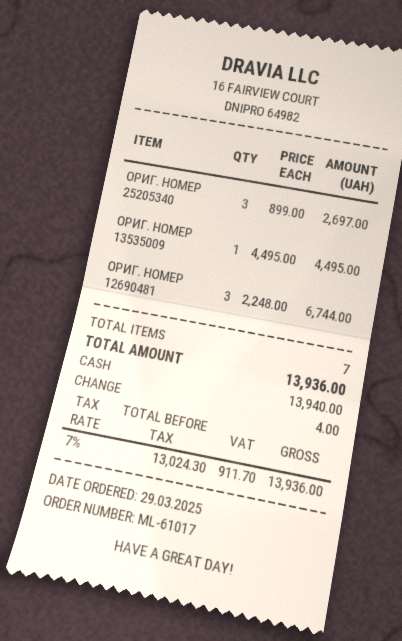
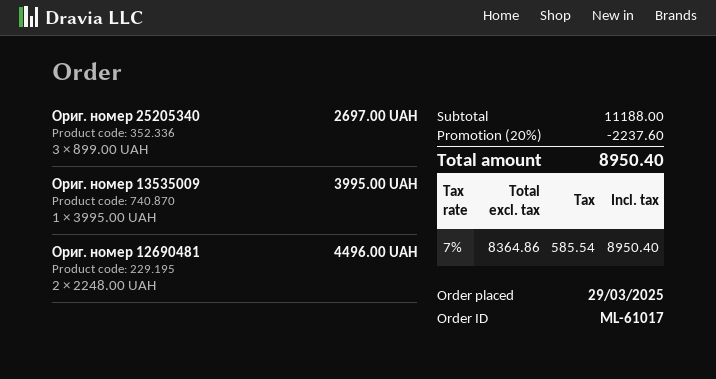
ОРИГ. НОМЕР 13535009: 1 x 4495.00 = 4495.00 -> 1 x 3995.00 = 3995.00
ОРИГ. НОМЕР 12690481: 3 x 2248.00 = 6744.00 -> 2 x 2248.00 = 4496.00
discount: none -> 20% = 2237.60
net: 13024.30 -> 8364.86
tax: 7% = 911.70 -> 7% = 585.54
total: 13936.00 -> 8950.40

